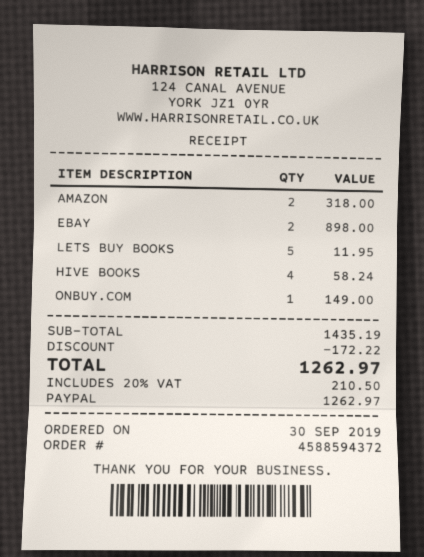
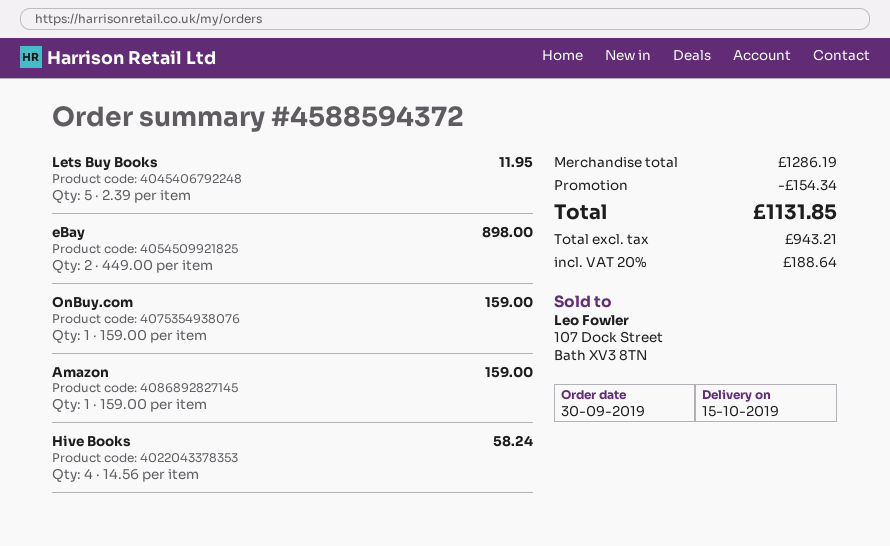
AMAZON: 2 for 318.00 -> 1 for 159.00
ONBUY.COM: 1 for 149.00 -> 1 for 159.00
subtotal: 1435.19 -> 1286.19
discount: 172.22 -> 154.34
tax: 20% = 210.50 -> 20% = 188.64
total: 1262.97 -> 1131.85

